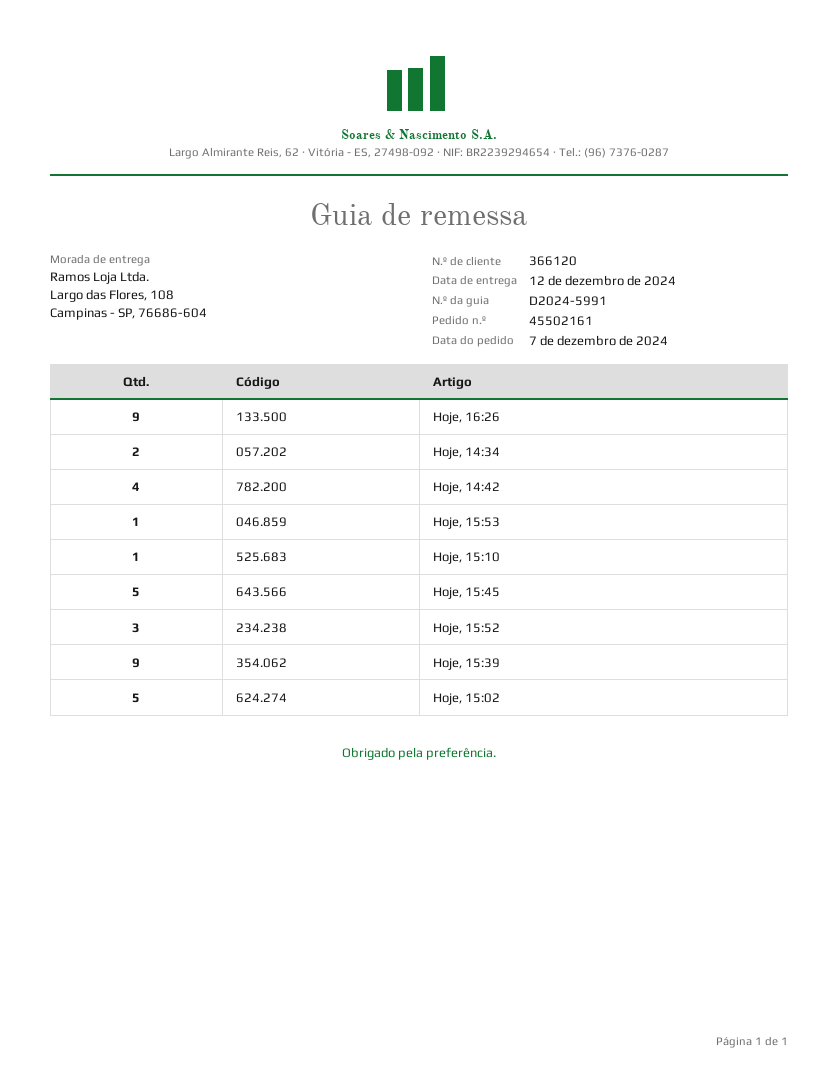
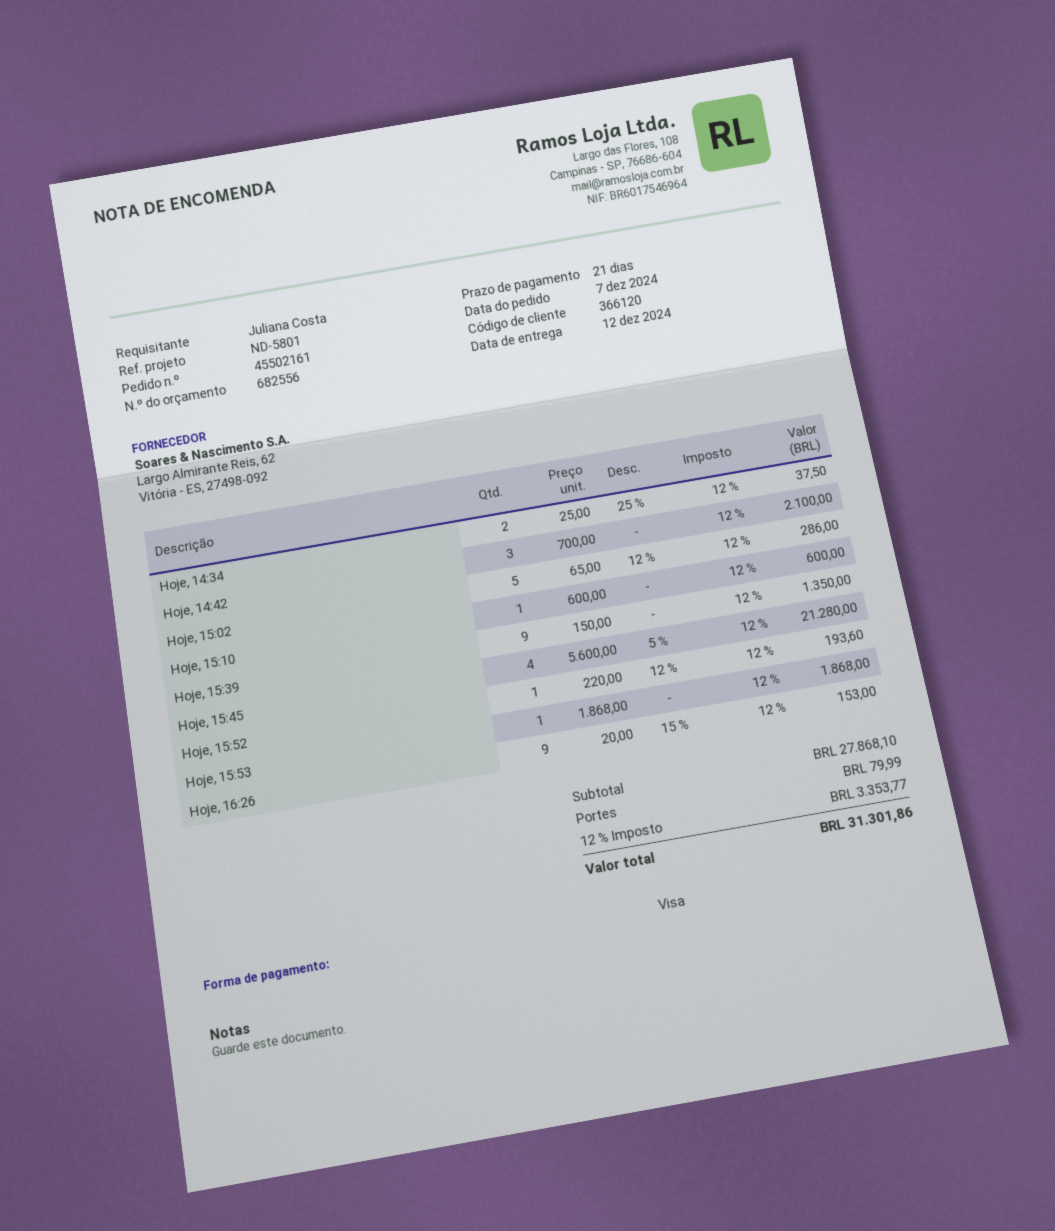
Hoje, 14:42: 4 -> 3
Hoje, 15:45: 5 -> 4
Hoje, 15:52: 3 -> 1

